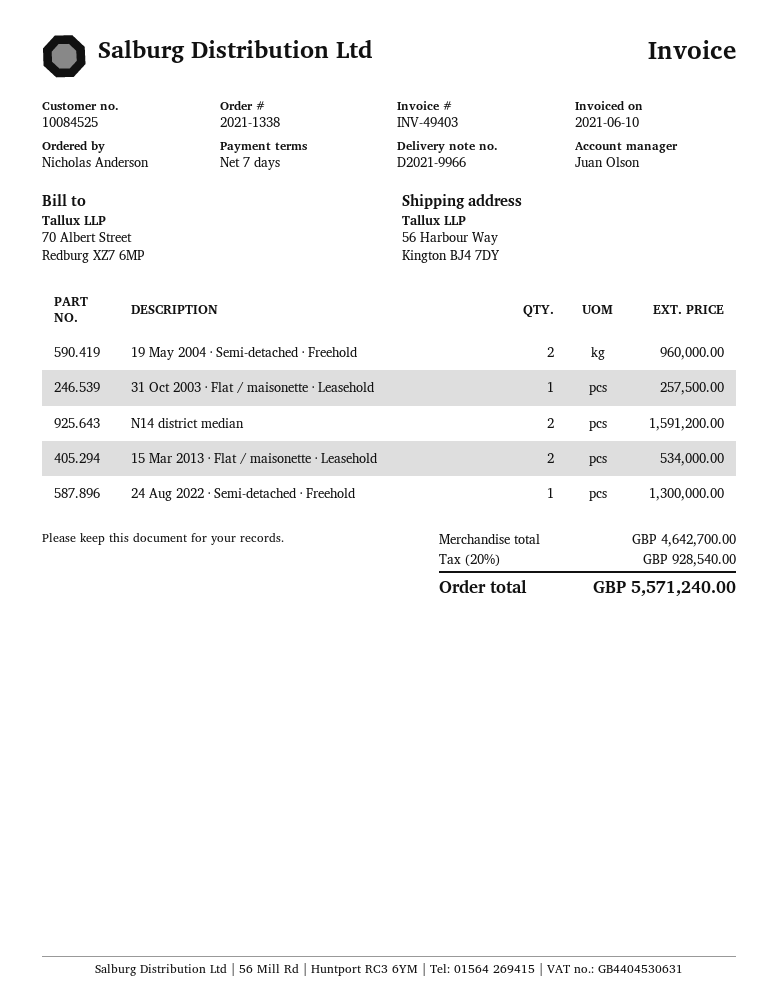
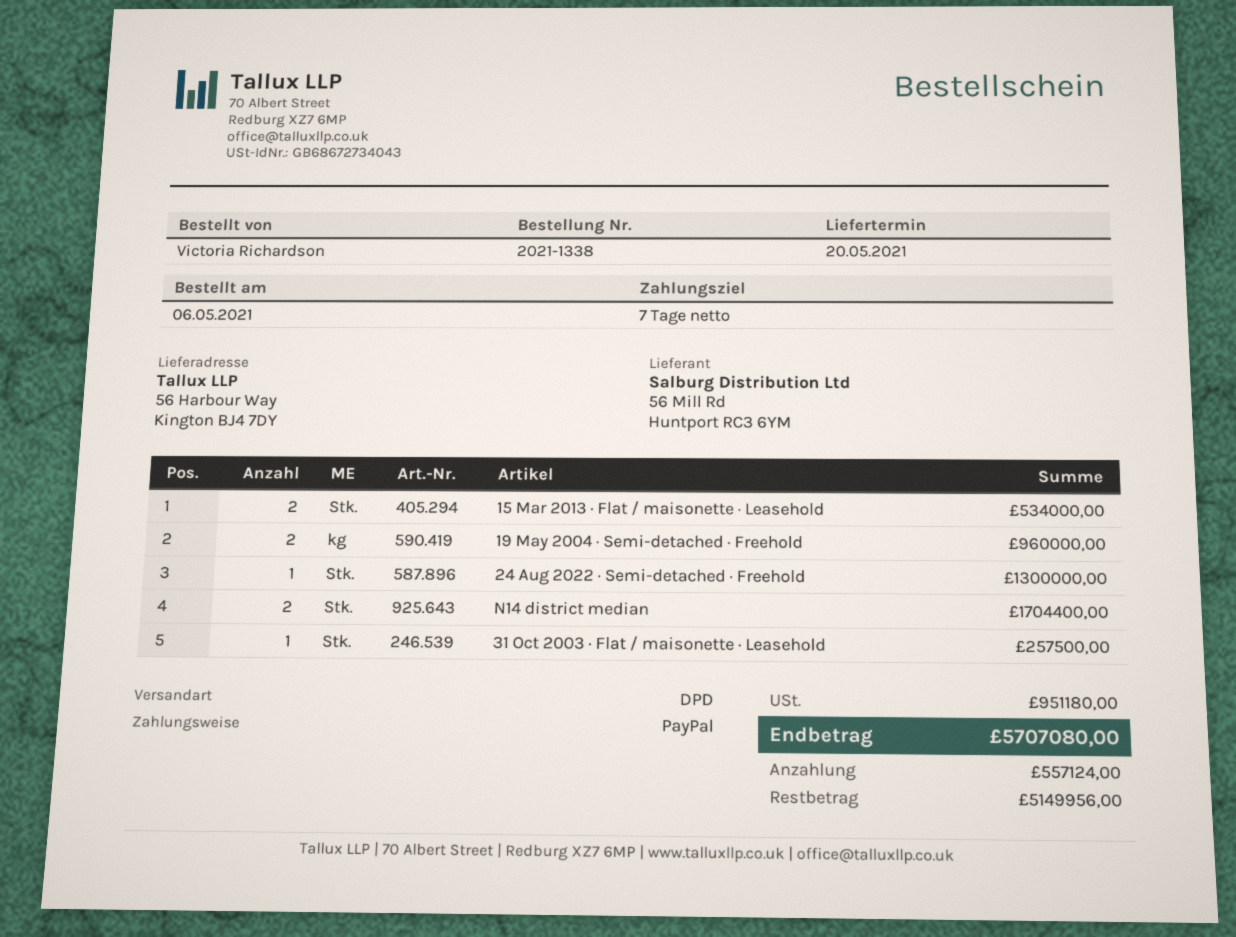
ordered by: Nicholas Anderson -> Victoria Richardson
N14 district median: 2 for 1591200.00 -> 2 for 1704400.00
tax: 928540.00 -> 951180.00
total: 5571240.00 -> 5707080.00

